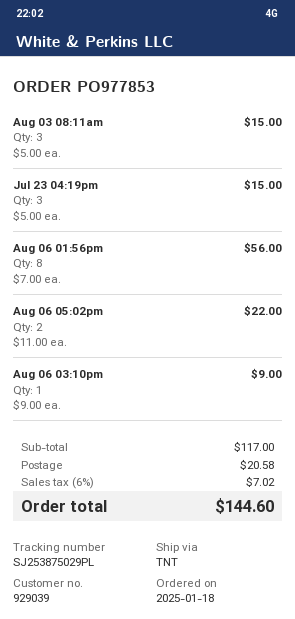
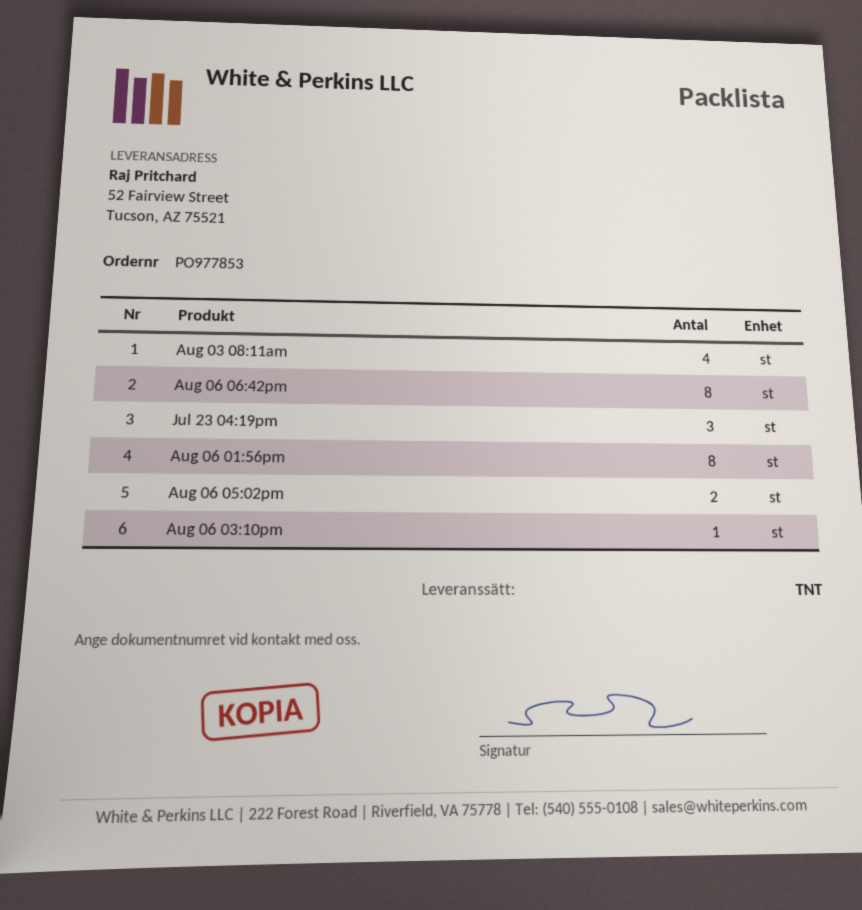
Aug 03 08:11am: 3 -> 4
Aug 06 06:42pm: none -> 8

